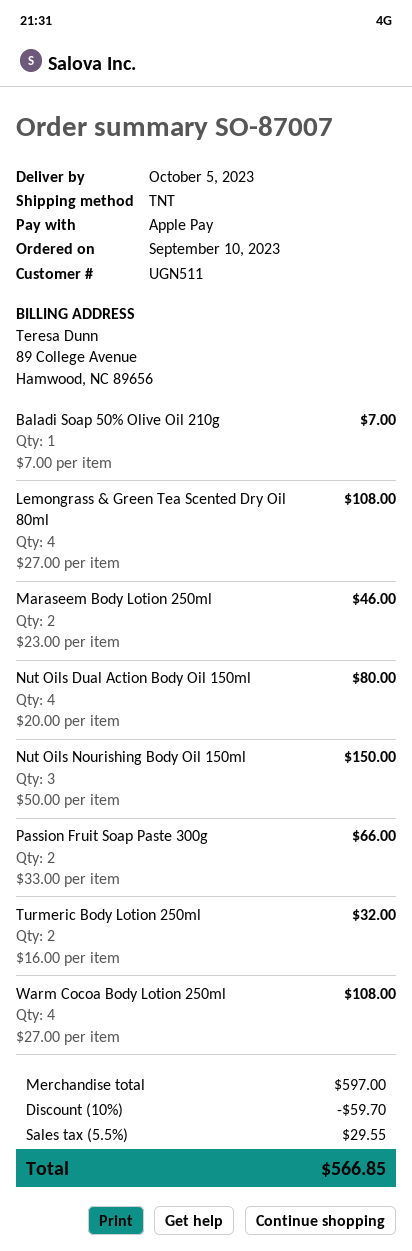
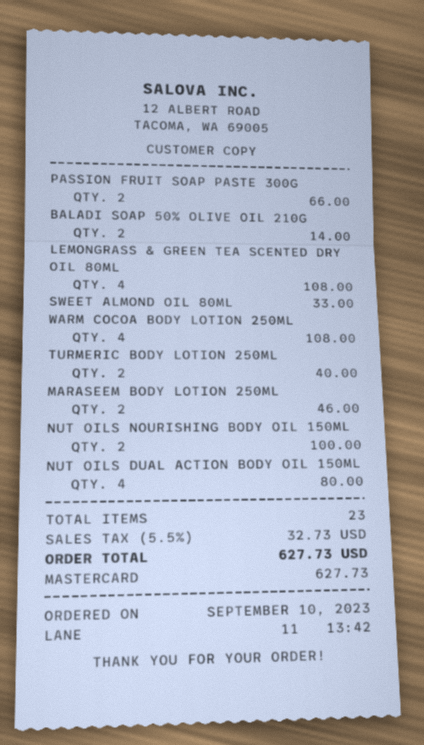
payment method: Apple Pay -> Mastercard
Baladi Soap 50% Olive Oil 210g: 1 for 7.00 -> 2 for 14.00
Nut Oils Nourishing Body Oil 150ml: 3 for 150.00 -> 2 for 100.00
Turmeric Body Lotion 250ml: 2 for 32.00 -> 2 for 40.00
SWEET ALMOND OIL 80ML: none -> 1 for 33.00
discount: 10% = 59.70 -> none
tax: 5.5% = 29.55 -> 5.5% = 32.73
total: 566.85 -> 627.73

